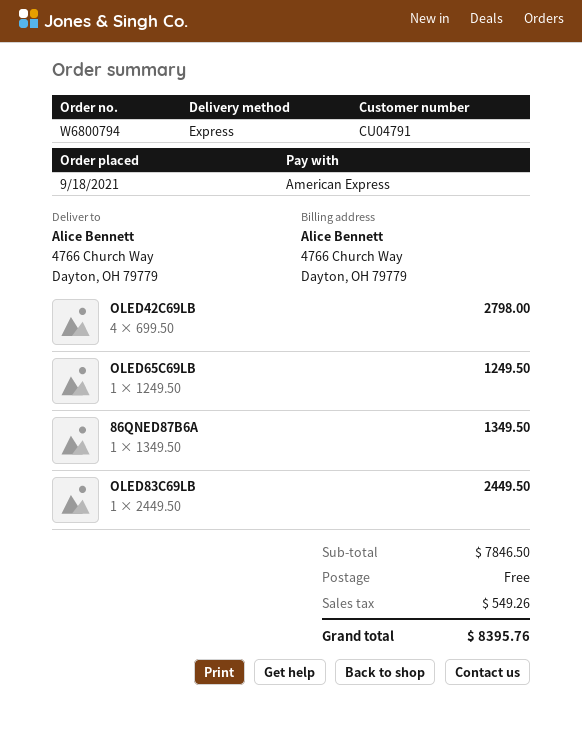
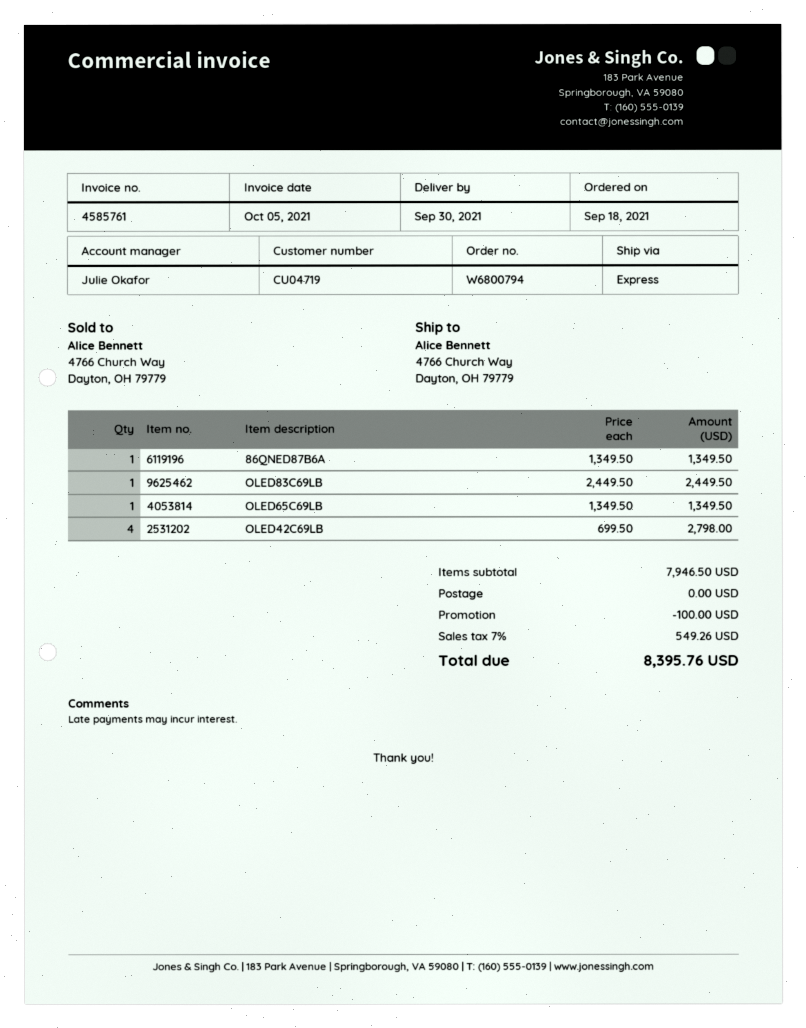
customer number: CU04791 -> CU04719
OLED65C69LB: 1 x 1249.50 = 1249.50 -> 1 x 1349.50 = 1349.50
subtotal: 7846.50 -> 7946.50
discount: none -> 100.00

